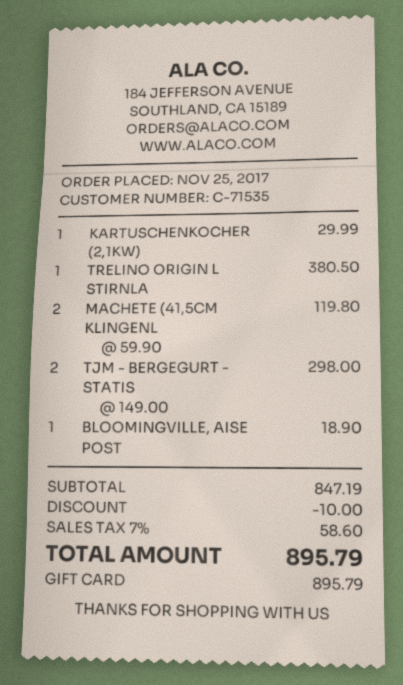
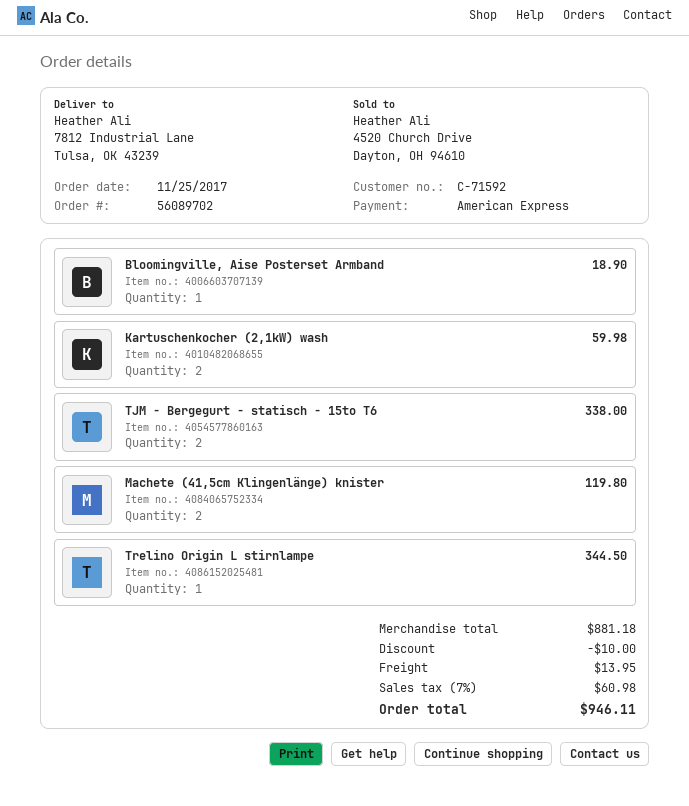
customer number: C-71535 -> C-71592
payment method: gift card -> American Express
KARTUSCHENKOCHER (2,1KW): 1 for 29.99 -> 2 for 59.98
TRELINO ORIGIN L STIRNLA: 1 for 380.50 -> 1 for 344.50
TJM - BERGEGURT - STATIS: 2 for 298.00 -> 2 for 338.00
subtotal: 847.19 -> 881.18
shipping: none -> 13.95
tax: 7% = 58.60 -> 7% = 60.98
total: 895.79 -> 946.11

